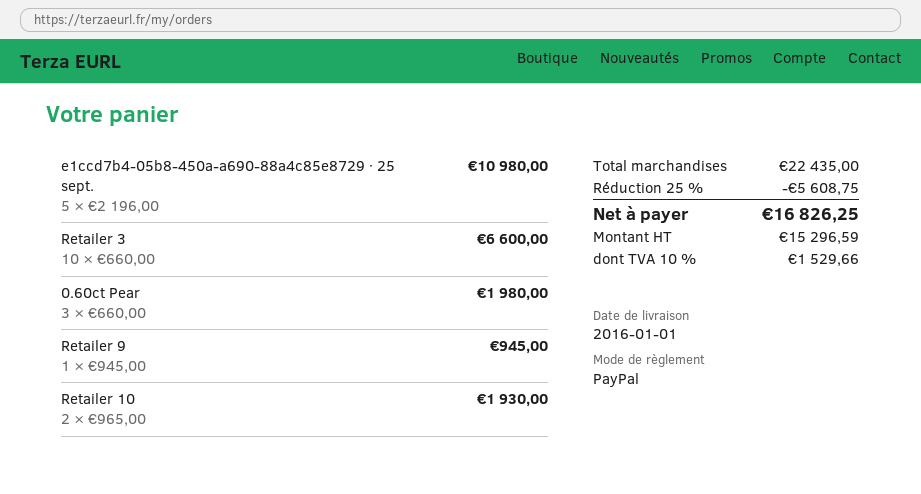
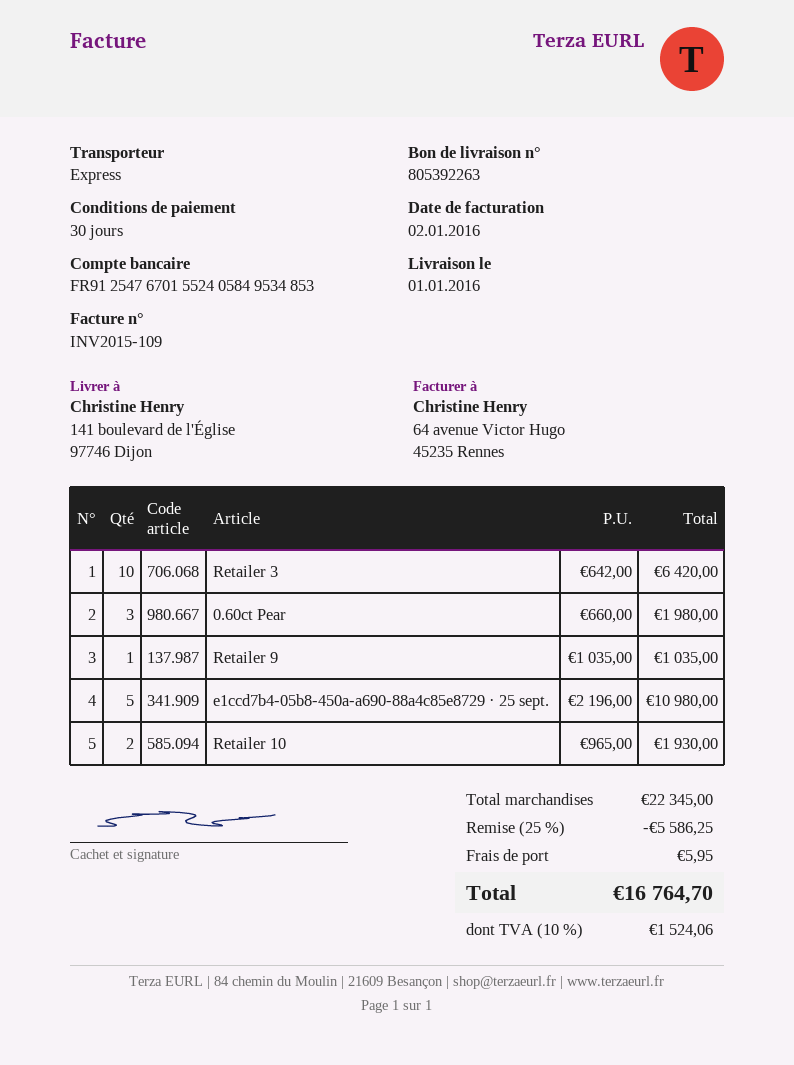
Retailer 3: 10 x 660.00 = 6600.00 -> 10 x 642.00 = 6420.00
Retailer 9: 1 x 945.00 = 945.00 -> 1 x 1035.00 = 1035.00
subtotal: 22435.00 -> 22345.00
discount: 25% = 5608.75 -> 25% = 5586.25
shipping: none -> 5.95
tax: 10% = 1529.66 -> 10% = 1524.06
total: 16826.25 -> 16764.70

